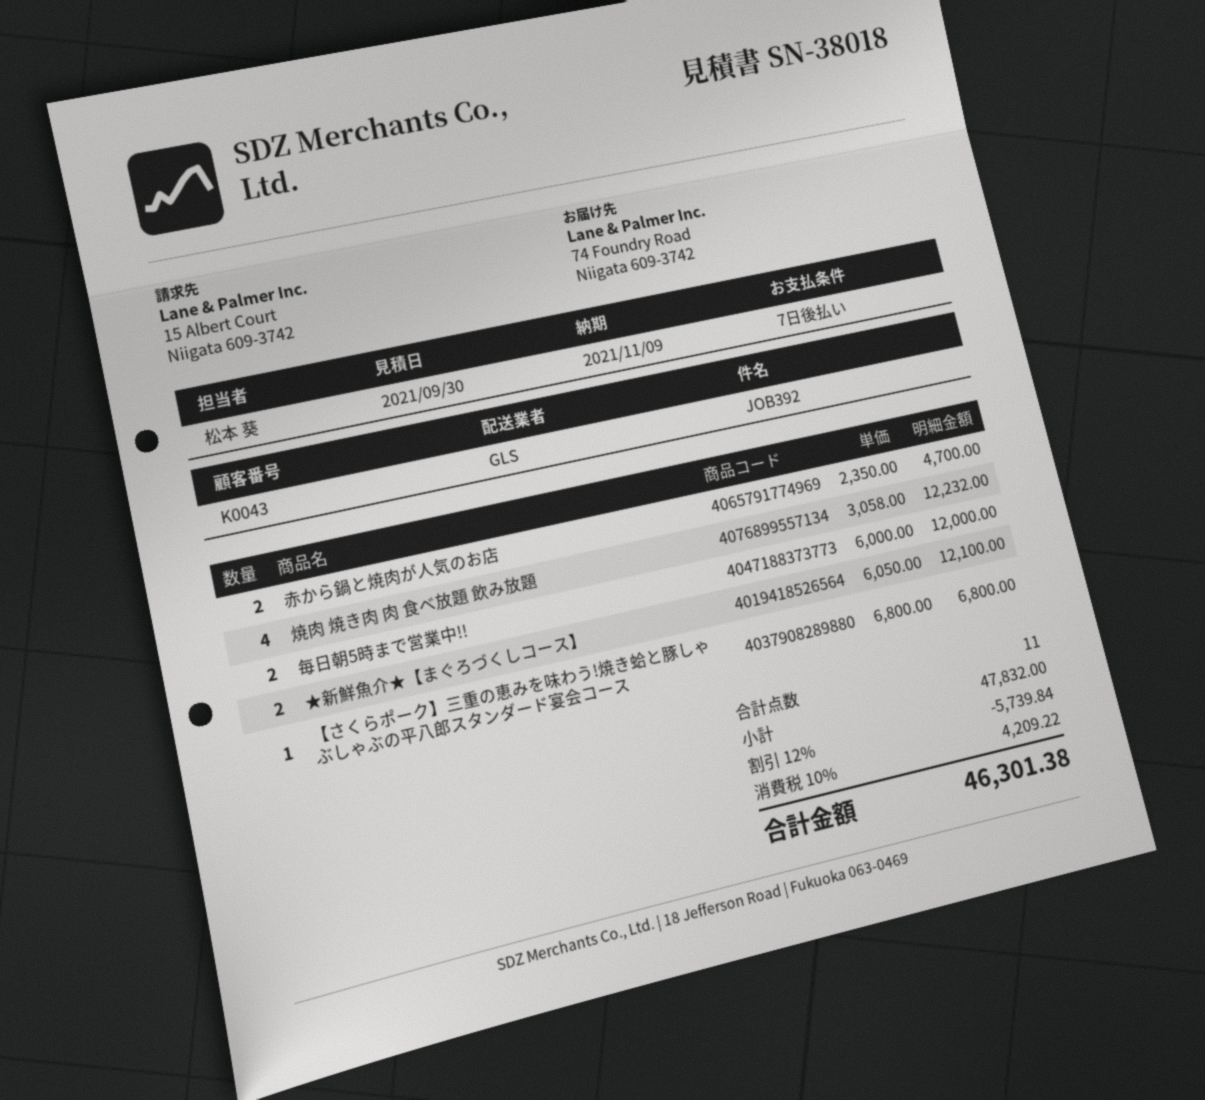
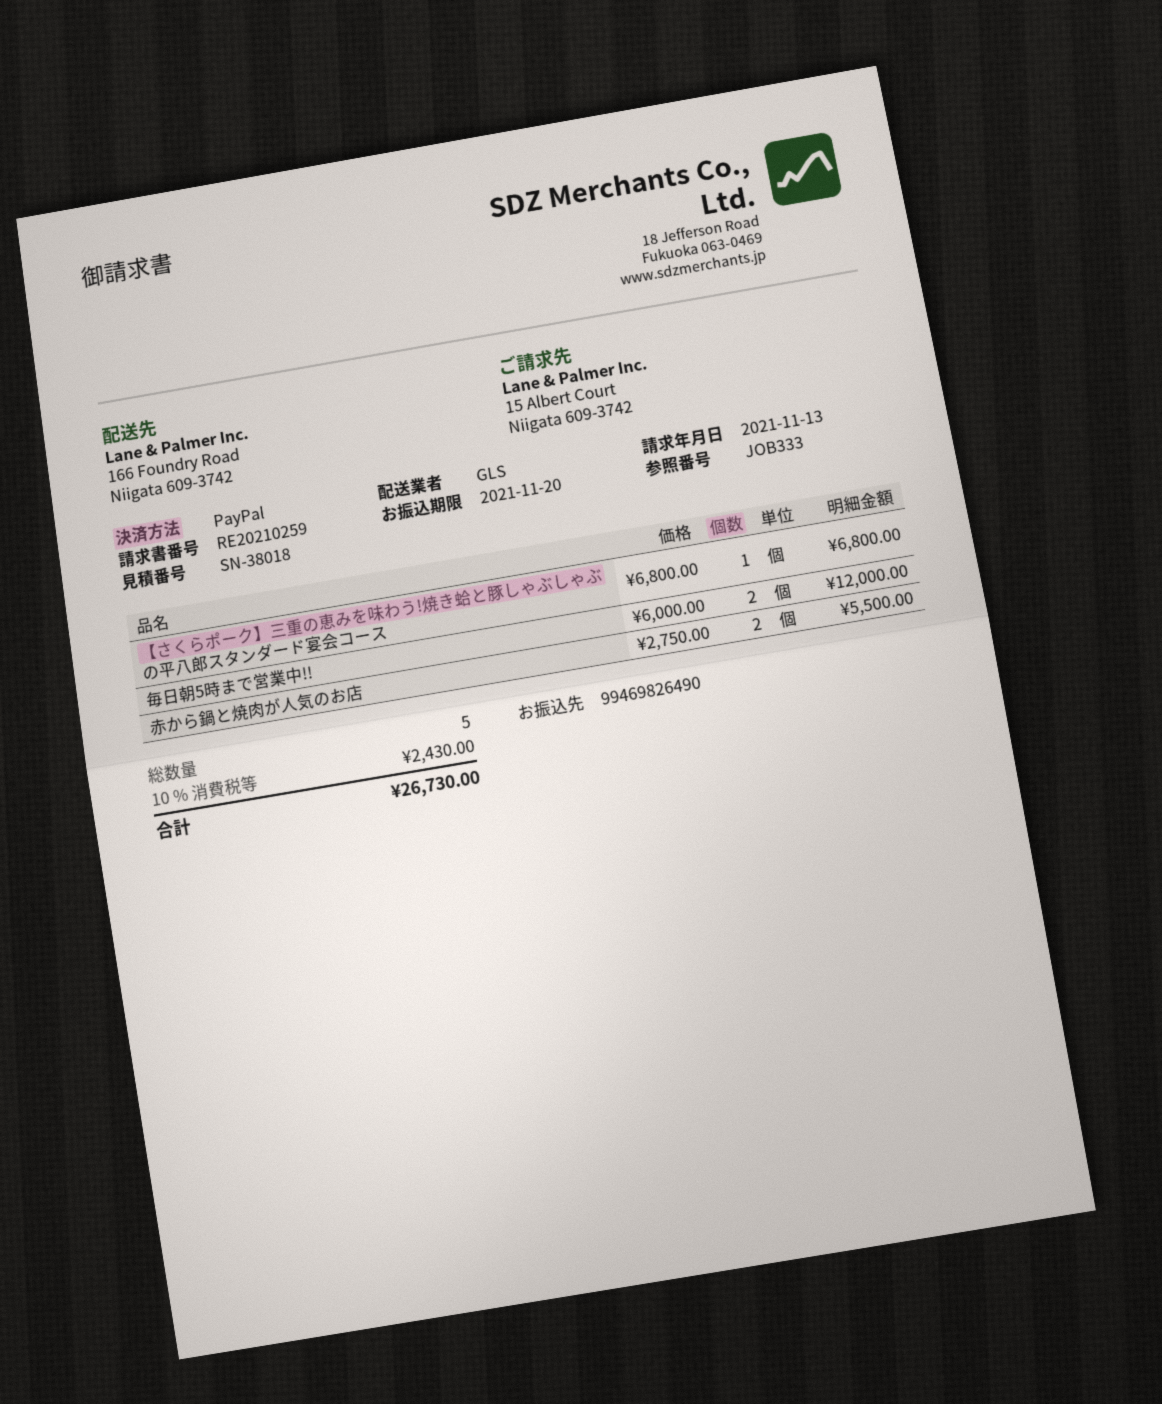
reference: JOB392 -> JOB333
ship to: 74 Foundry Road, Niigata 609-3742 -> 166 Foundry Road, Niigata 609-3742
赤から鍋と焼肉が人気のお店: 2 x 2350.00 = 4700.00 -> 2 x 2750.00 = 5500.00
焼肉 焼き肉 肉 食べ放題 飲み放題: 4 x 3058.00 = 12232.00 -> none
★新鮮魚介★【まぐろづくしコース】: 2 x 6050.00 = 12100.00 -> none
total quantity: 11 -> 5
discount: 12% = 5739.84 -> none
tax: 10% = 4209.22 -> 10% = 2430.00
total: 46301.38 -> 26730.00

